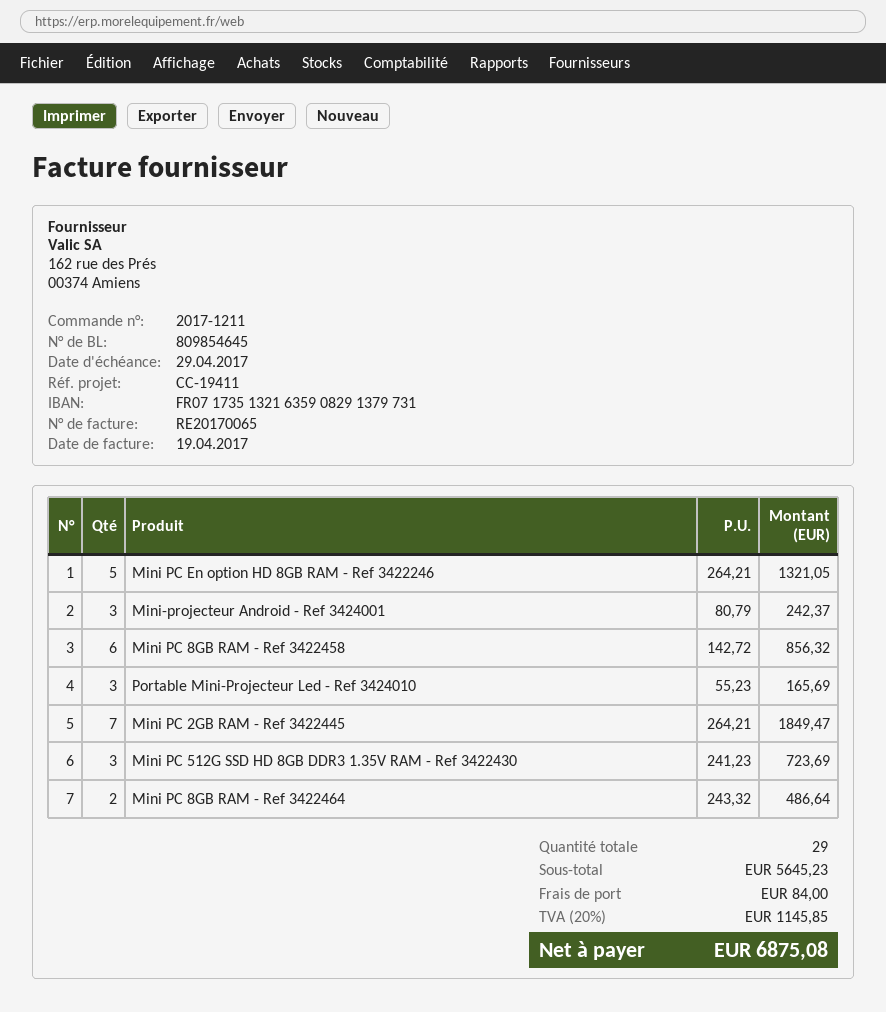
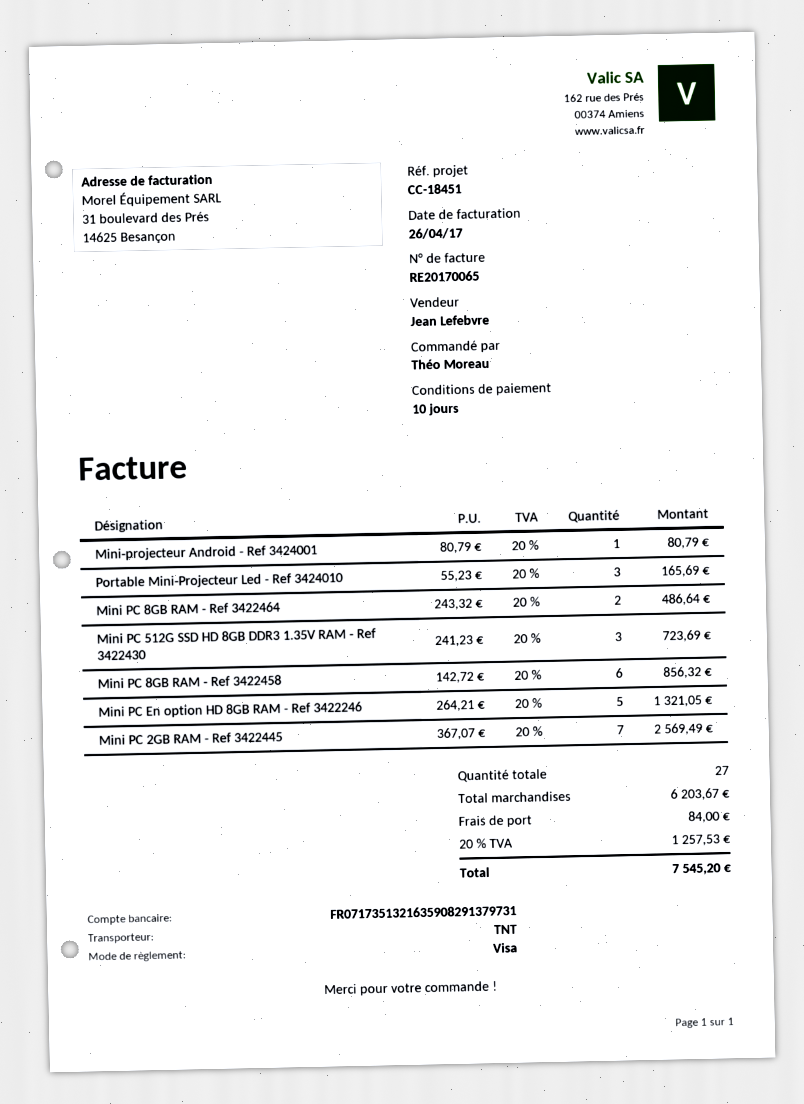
invoice date: 2017-04-19 -> 2017-04-26
reference: CC-19411 -> CC-18451
Mini-projecteur Android - Ref 3424001: 3 x 80.79 = 242.37 -> 1 x 80.79 = 80.79
Mini PC 2GB RAM - Ref 3422445: 7 x 264.21 = 1849.47 -> 7 x 367.07 = 2569.49
total quantity: 29 -> 27
subtotal: 5645.23 -> 6203.67
tax: 20% = 1145.85 -> 20% = 1257.53
total: 6875.08 -> 7545.20

